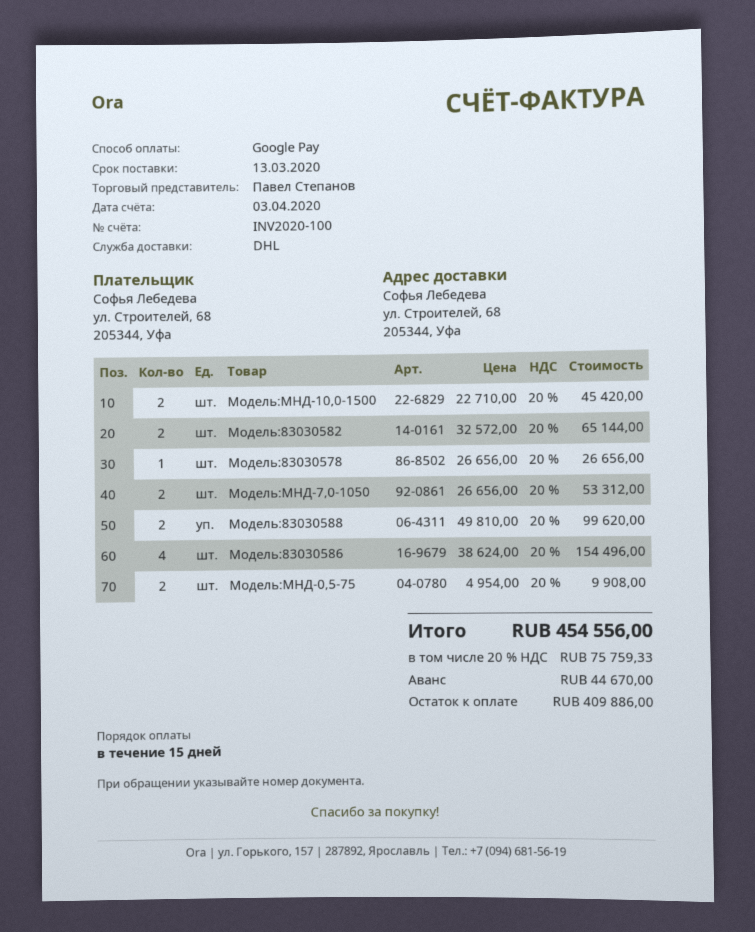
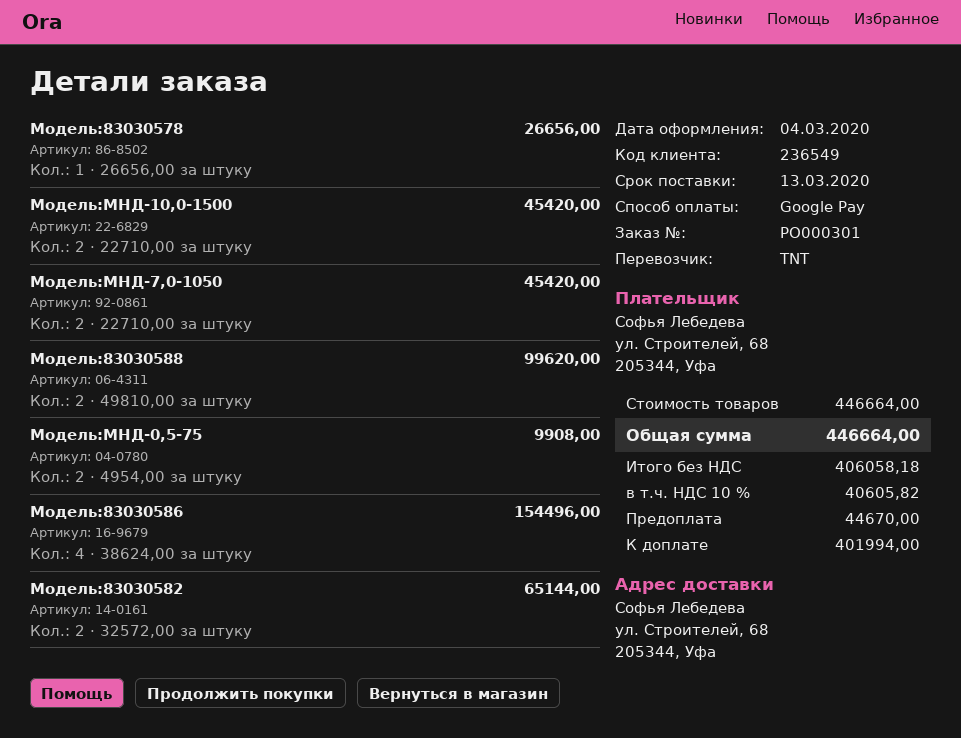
shipping method: DHL -> TNT
Модель:МНД-7,0-1050: 2 x 26656.00 = 53312.00 -> 2 x 22710.00 = 45420.00
tax: 20% = 75759.33 -> 10% = 40605.82
total: 454556.00 -> 446664.00
balance: 409886.00 -> 401994.00

